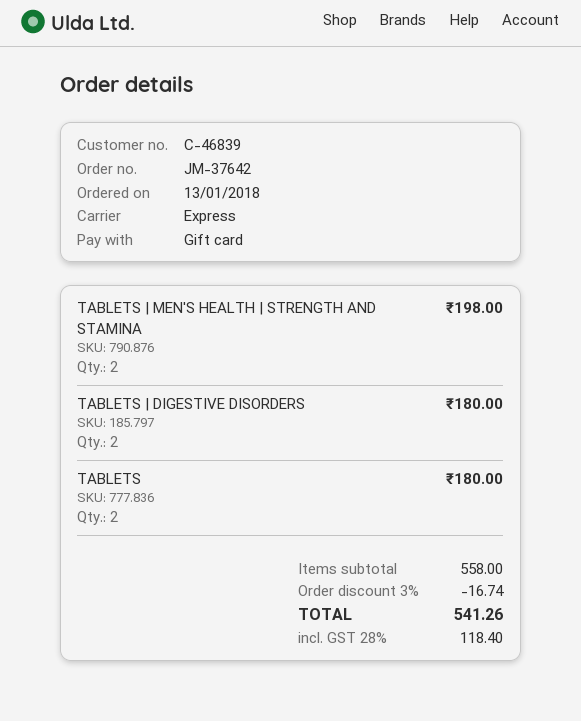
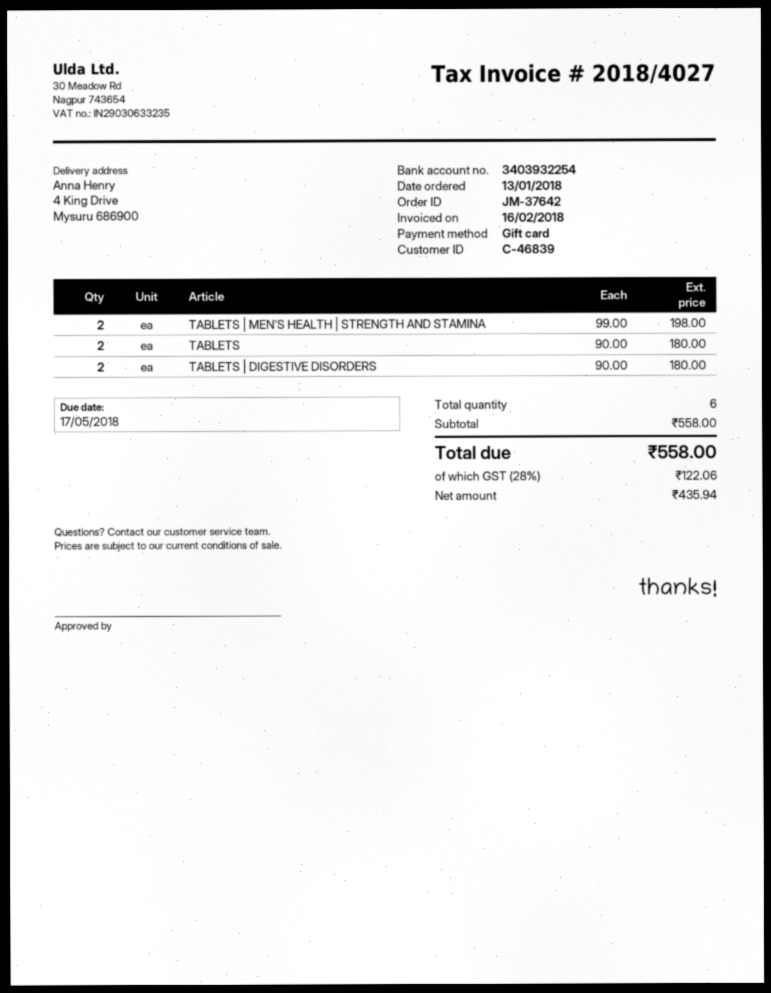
discount: 3% = 16.74 -> none
tax: 28% = 118.40 -> 28% = 122.06
total: 541.26 -> 558.00

